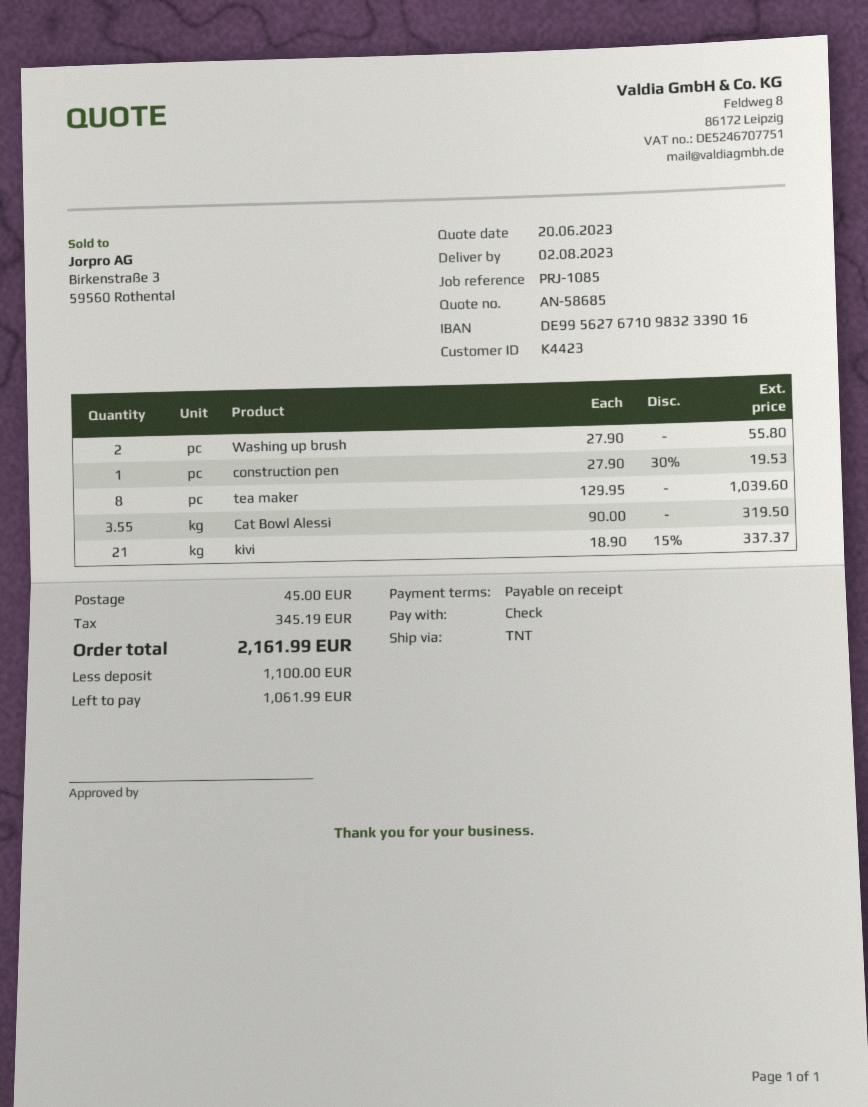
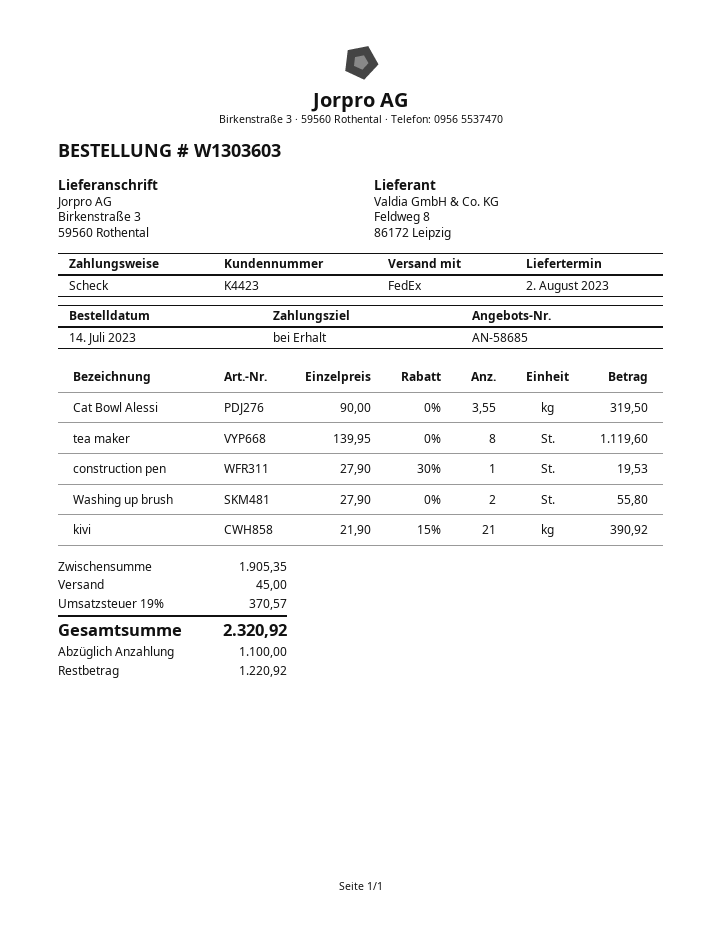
shipping method: TNT -> FedEx
tea maker: 8 x 129.95 = 1039.60 -> 8 x 139.95 = 1119.60
kivi: 21 x 18.90 - 15% = 337.37 -> 21 x 21.90 - 15% = 390.92
tax: 345.19 -> 370.57
total: 2161.99 -> 2320.92
balance: 1061.99 -> 1220.92

